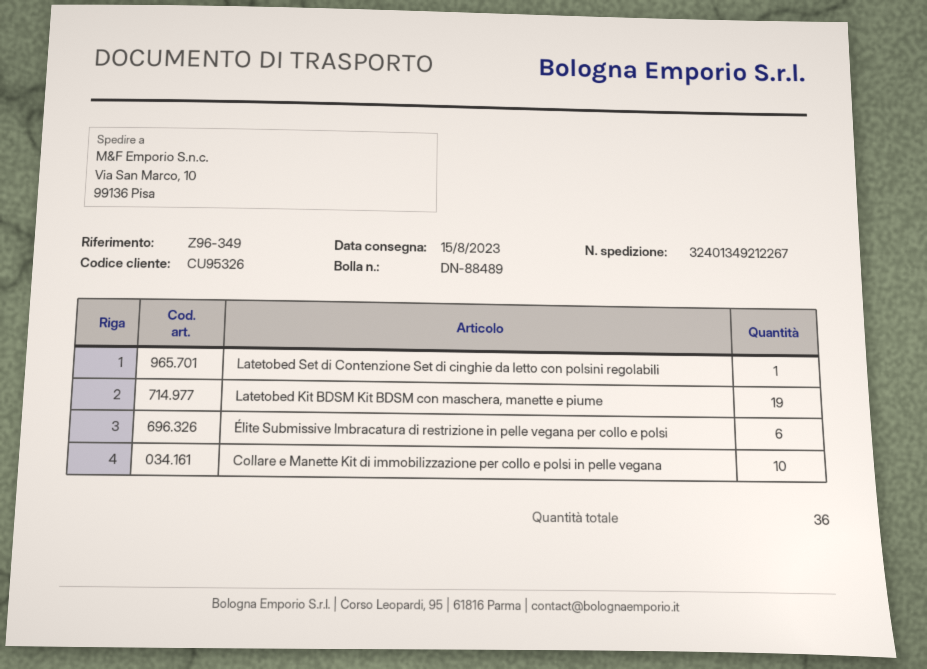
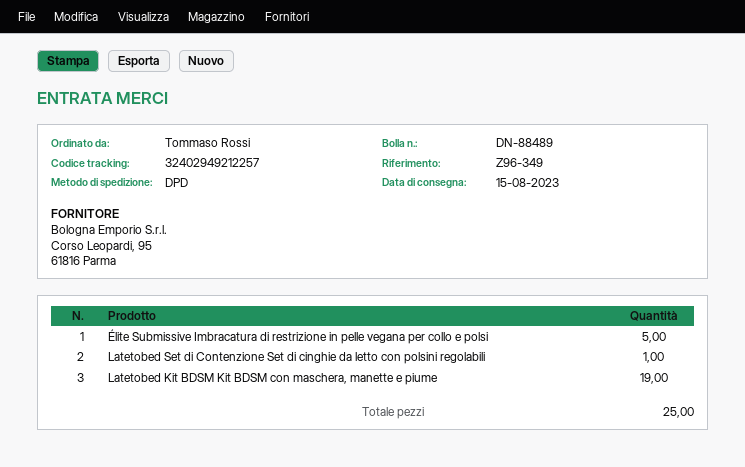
tracking number: 32401349212267 -> 32402949212257
Élite Submissive Imbracatura di restrizione in pelle vegana per collo e polsi: 6 -> 5
Collare e Manette Kit di immobilizzazione per collo e polsi in pelle vegana: 10 -> none
total quantity: 36 -> 25

